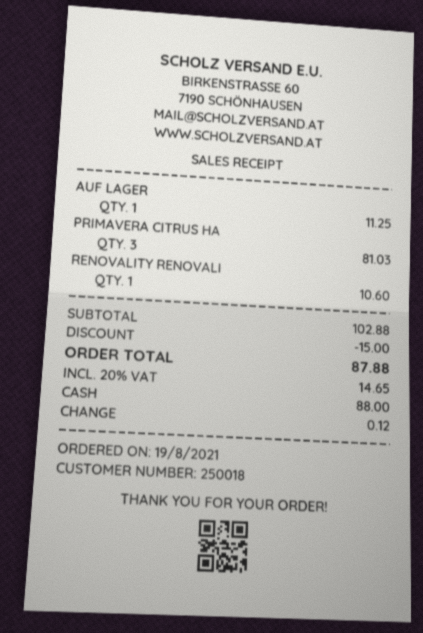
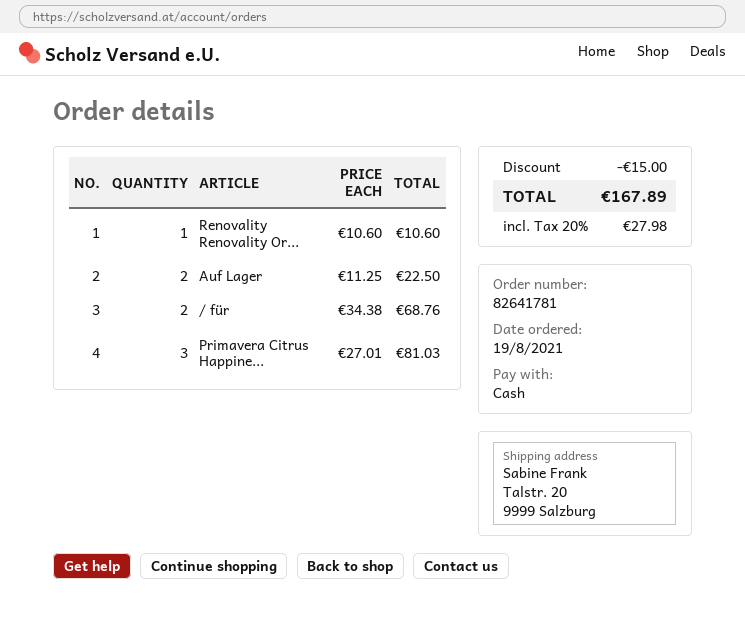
AUF LAGER: 1 for 11.25 -> 2 for 22.50
/ für: none -> 2 for 68.76
tax: 20% = 14.65 -> 20% = 27.98
total: 87.88 -> 167.89

